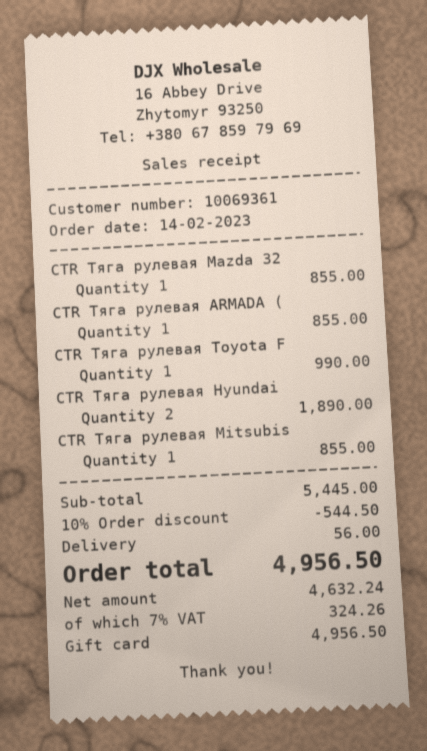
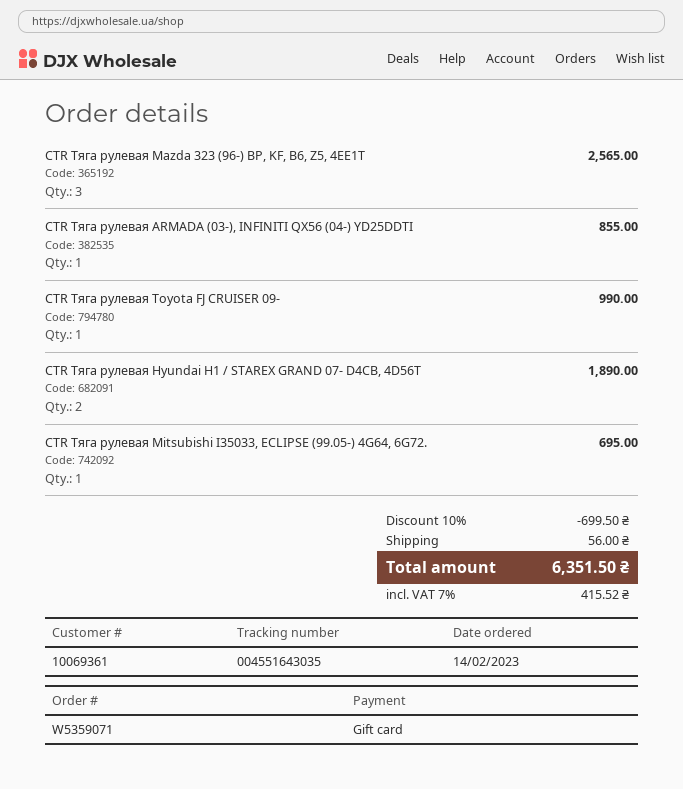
CTR Тяга рулевая Mazda 32: 1 for 855.00 -> 3 for 2565.00
CTR Тяга рулевая Mitsubis: 1 for 855.00 -> 1 for 695.00
discount: 10% = 544.50 -> 10% = 699.50
tax: 7% = 324.26 -> 7% = 415.52
total: 4956.50 -> 6351.50

